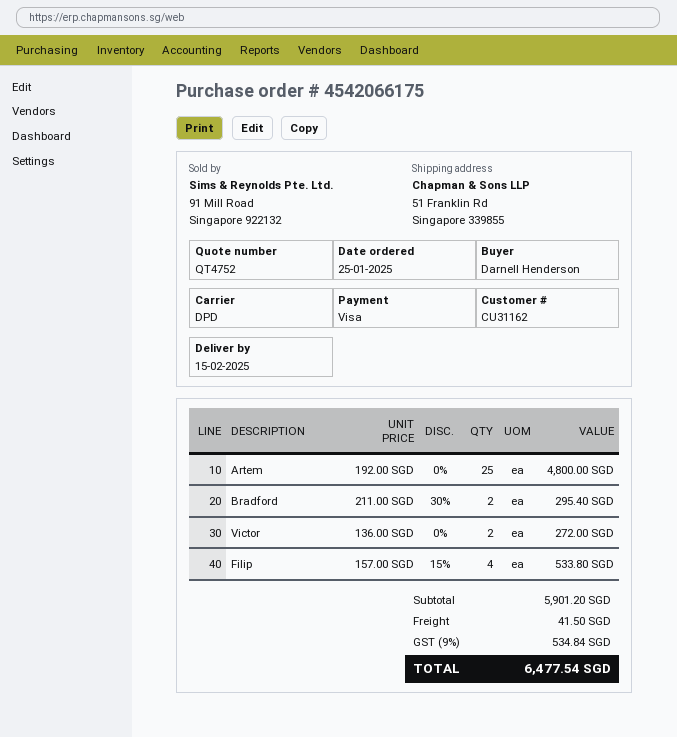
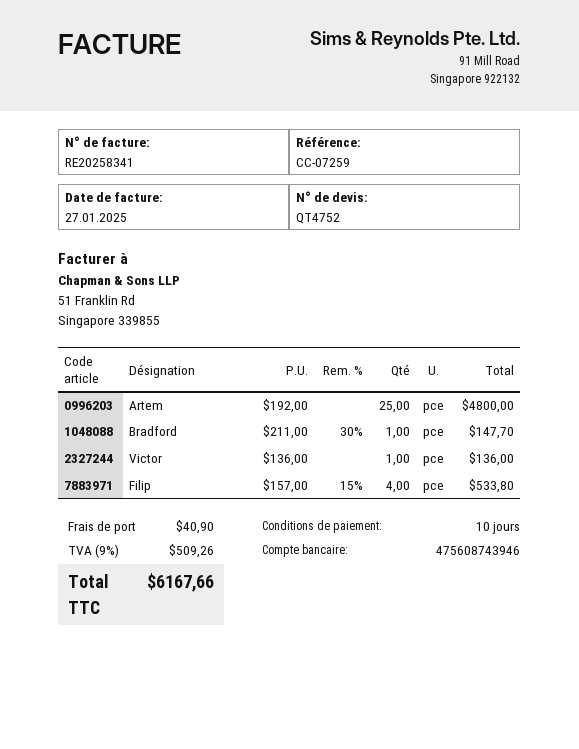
Bradford: 2 x 211.00 - 30% = 295.40 -> 1 x 211.00 - 30% = 147.70
Victor: 2 x 136.00 = 272.00 -> 1 x 136.00 = 136.00
shipping: 41.50 -> 40.90
tax: 9% = 534.84 -> 9% = 509.26
total: 6477.54 -> 6167.66

